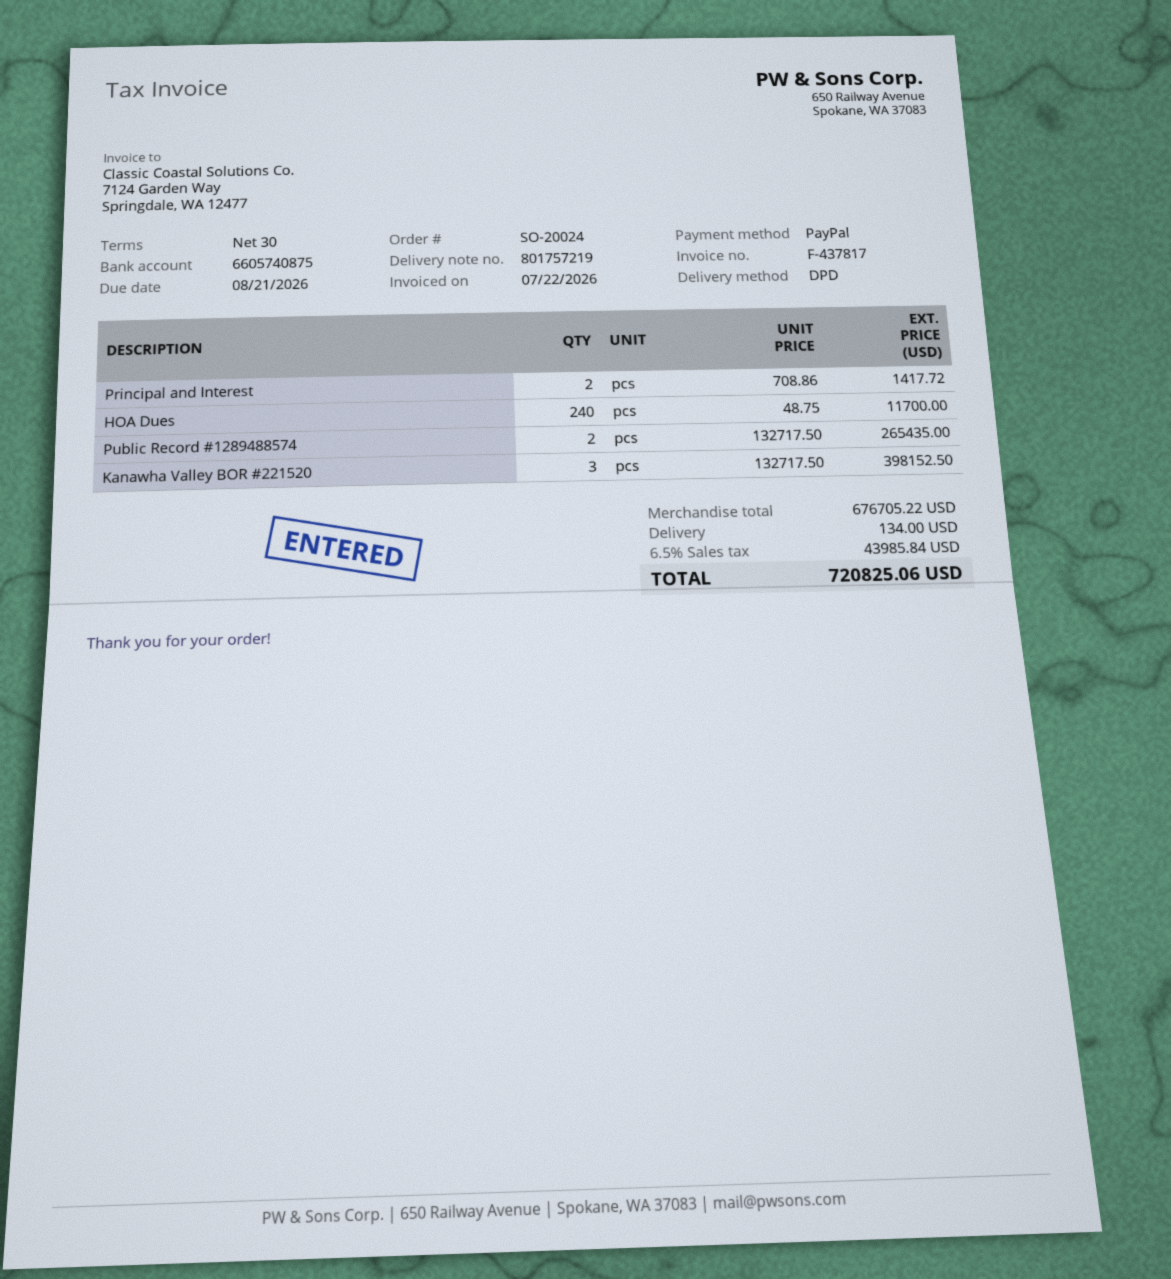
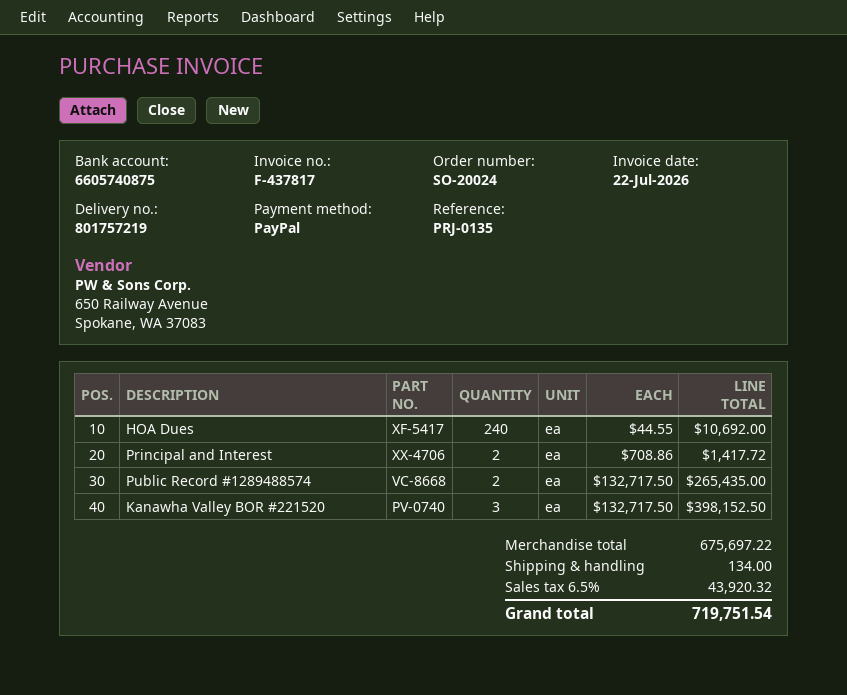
HOA Dues: 240 x 48.75 = 11700.00 -> 240 x 44.55 = 10692.00
subtotal: 676705.22 -> 675697.22
tax: 6.5% = 43985.84 -> 6.5% = 43920.32
total: 720825.06 -> 719751.54

